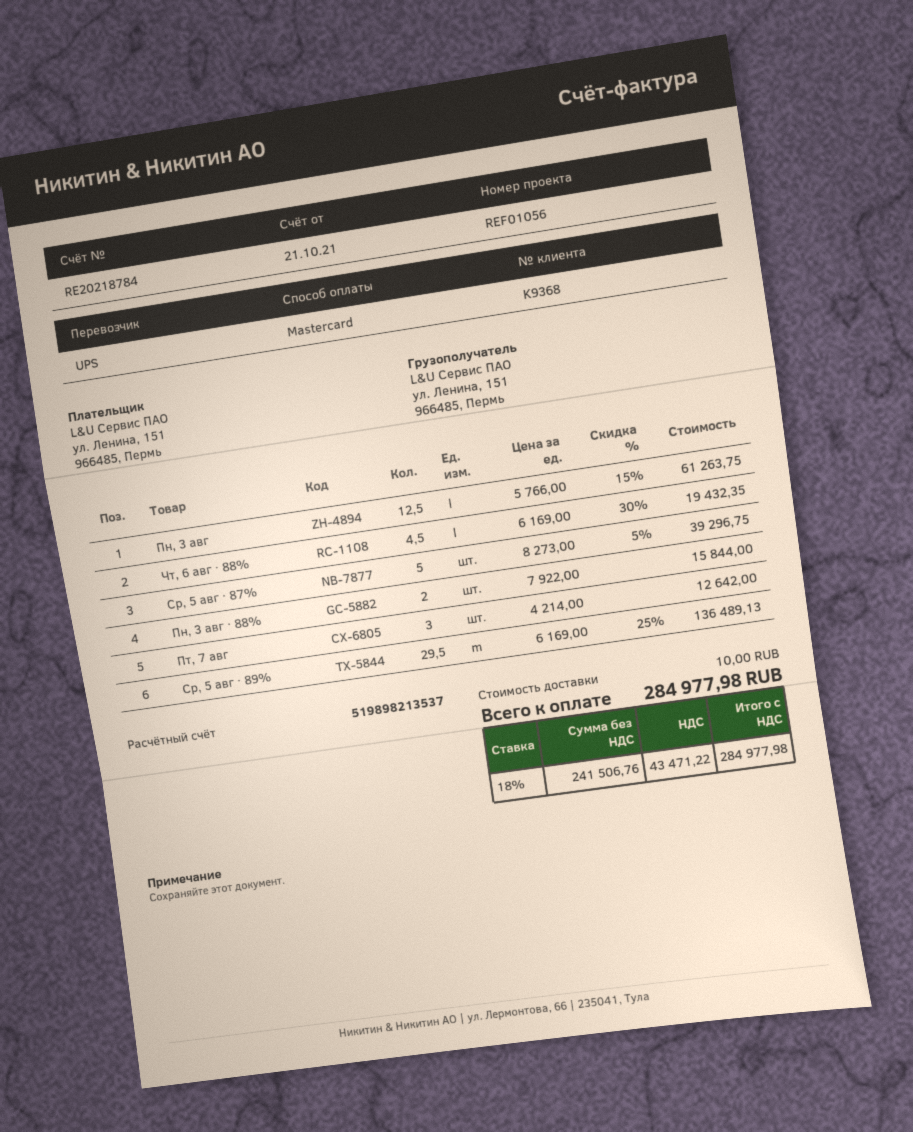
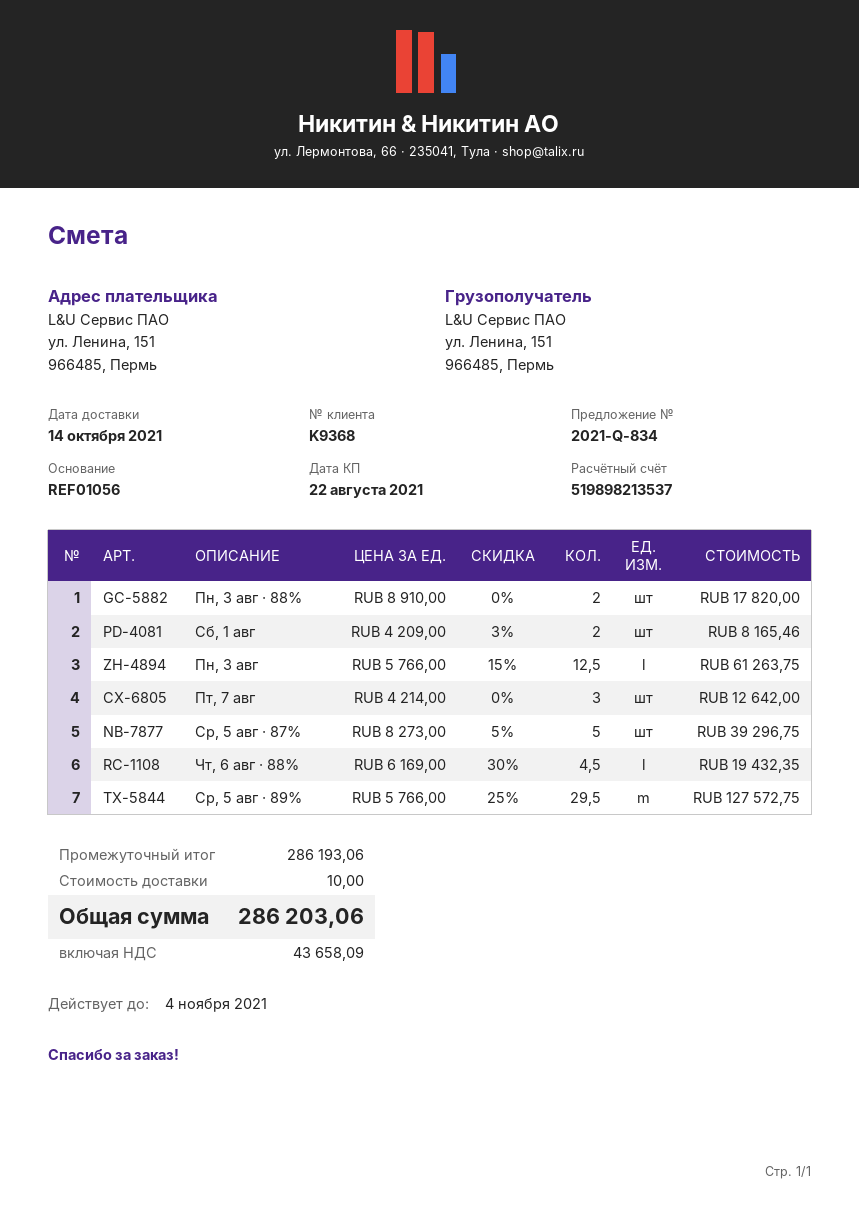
Пн, 3 авг · 88%: 2 x 7922.00 = 15844.00 -> 2 x 8910.00 = 17820.00
Ср, 5 авг · 89%: 29.5 x 6169.00 - 25% = 136489.13 -> 29.5 x 5766.00 - 25% = 127572.75
Сб, 1 авг: none -> 2 x 4209.00 - 3% = 8165.46
tax: 43471.22 -> 43658.09
total: 284977.98 -> 286203.06

